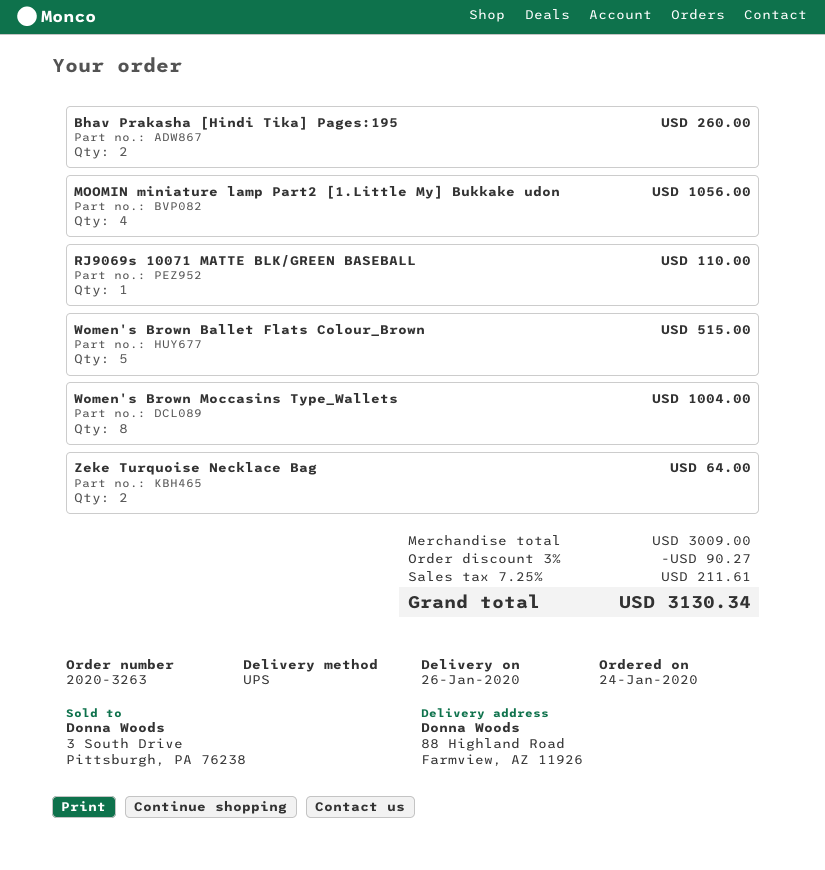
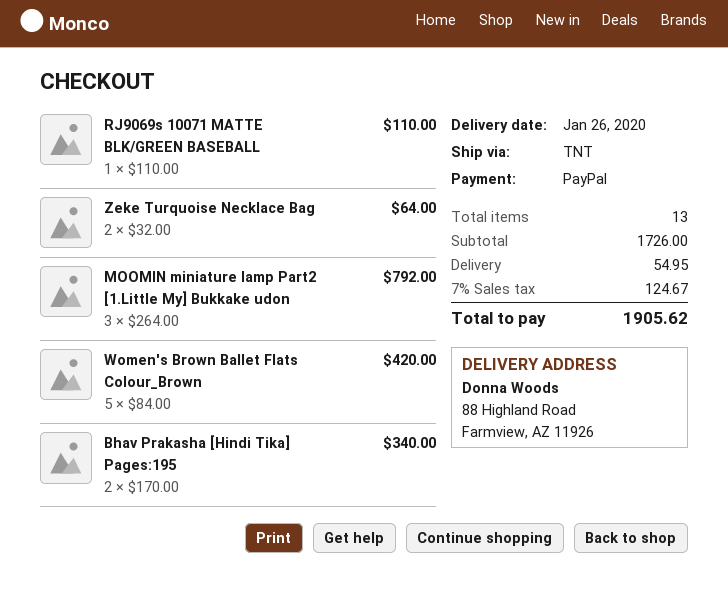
shipping method: UPS -> TNT
Bhav Prakasha [Hindi Tika] Pages:195: 2 for 260.00 -> 2 for 340.00
MOOMIN miniature lamp Part2 [1.Little My] Bukkake udon: 4 for 1056.00 -> 3 for 792.00
Women's Brown Ballet Flats Colour_Brown: 5 for 515.00 -> 5 for 420.00
Women's Brown Moccasins Type_Wallets: 8 for 1004.00 -> none
subtotal: 3009.00 -> 1726.00
discount: 3% = 90.27 -> none
shipping: none -> 54.95
tax: 7.25% = 211.61 -> 7% = 124.67
total: 3130.34 -> 1905.62

